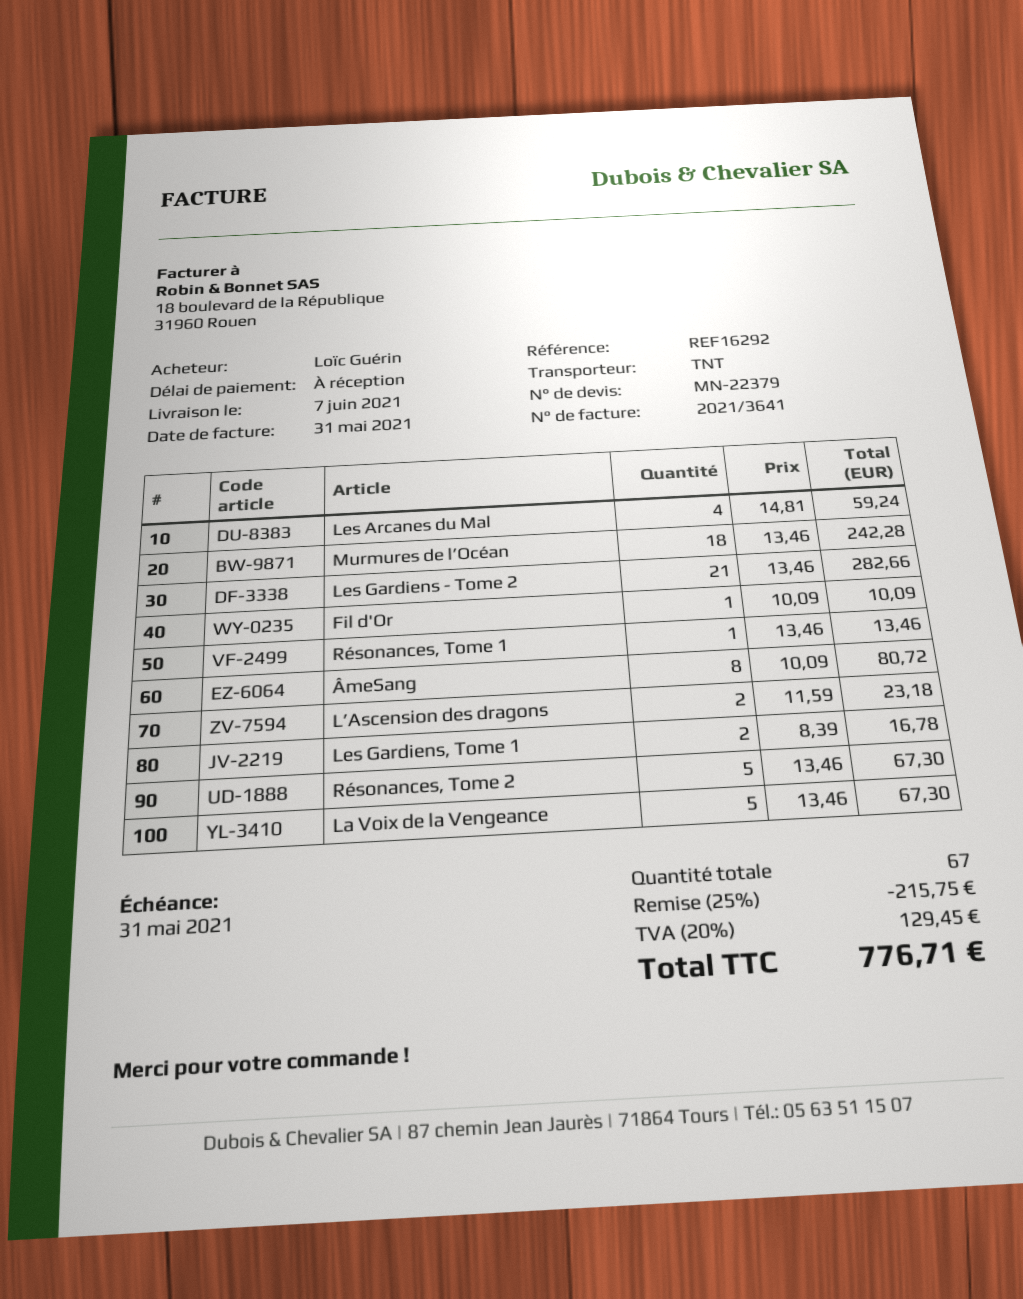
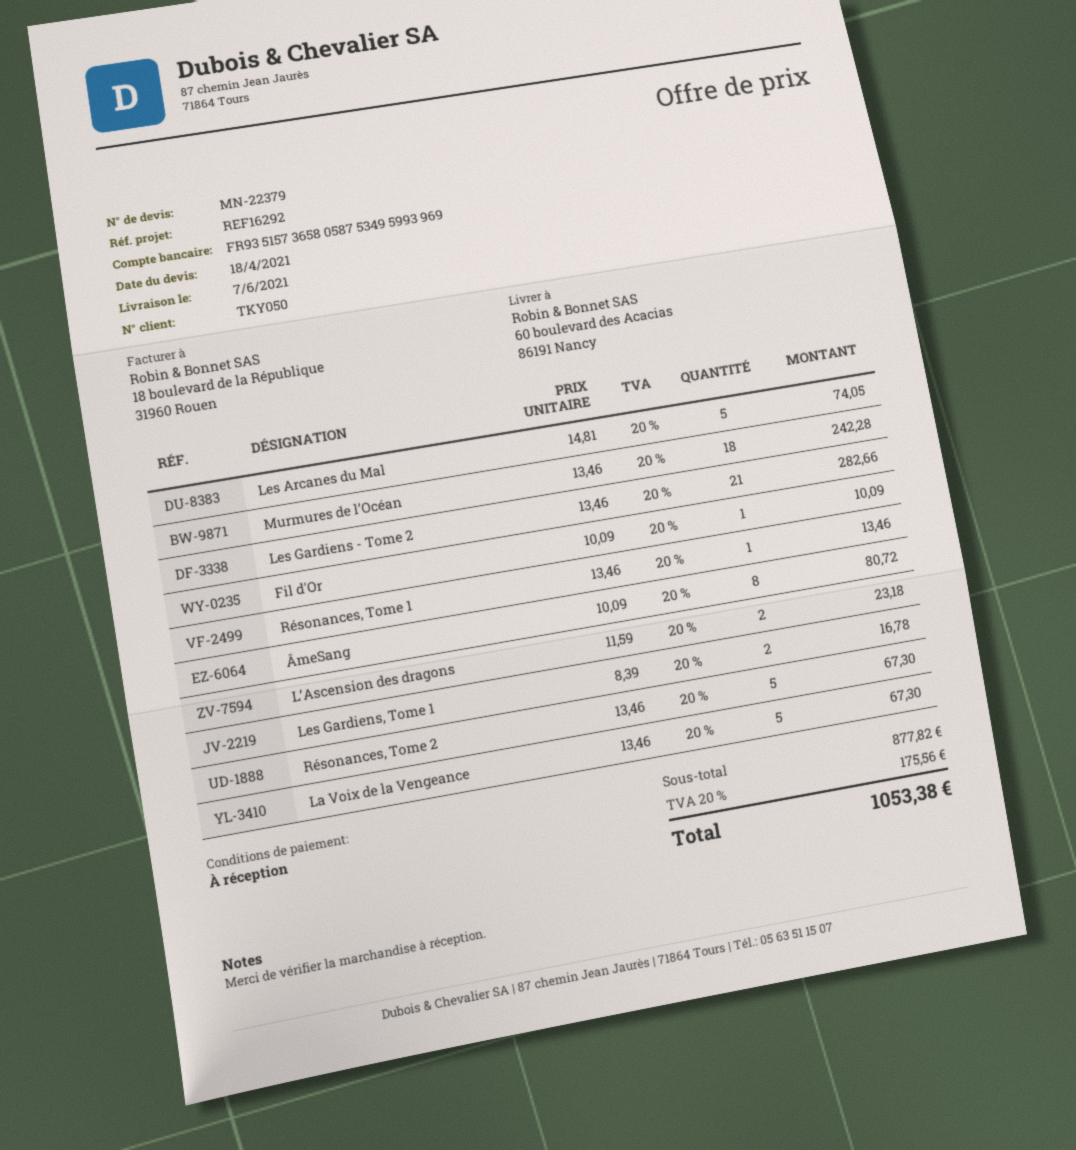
Les Arcanes du Mal: 4 x 14.81 = 59.24 -> 5 x 14.81 = 74.05
discount: 25% = 215.75 -> none
tax: 20% = 129.45 -> 20% = 175.56
total: 776.71 -> 1053.38

